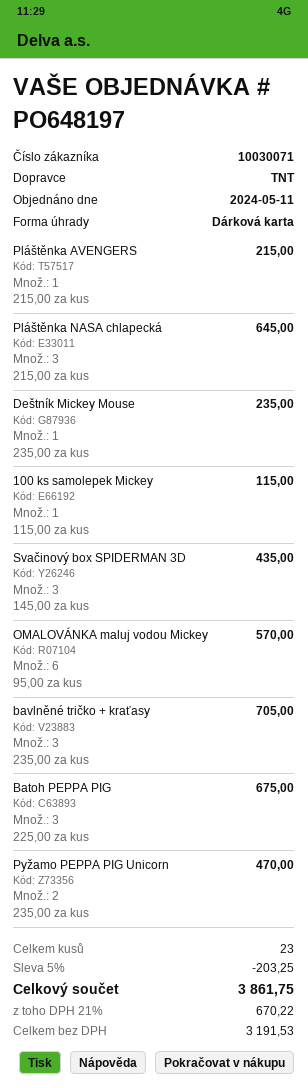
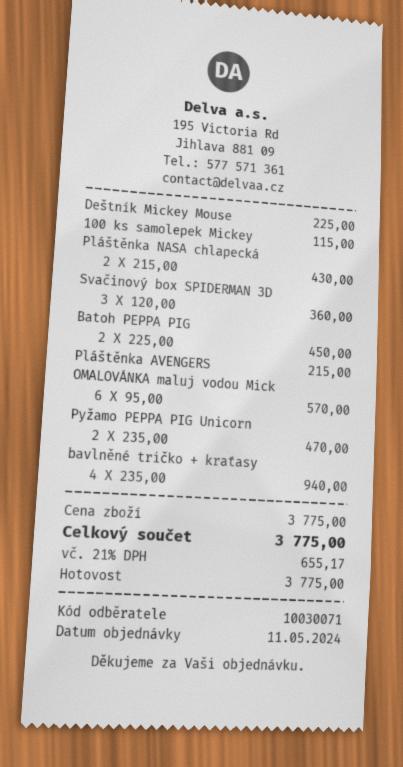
payment method: gift card -> cash
Pláštěnka NASA chlapecká: 3 x 215.00 = 645.00 -> 2 x 215.00 = 430.00
Deštník Mickey Mouse: 1 x 235.00 = 235.00 -> 1 x 225.00 = 225.00
Svačinový box SPIDERMAN 3D: 3 x 145.00 = 435.00 -> 3 x 120.00 = 360.00
bavlněné tričko + kraťasy: 3 x 235.00 = 705.00 -> 4 x 235.00 = 940.00
Batoh PEPPA PIG: 3 x 225.00 = 675.00 -> 2 x 225.00 = 450.00
discount: 5% = 203.25 -> none
tax: 21% = 670.22 -> 21% = 655.17
total: 3861.75 -> 3775.00

